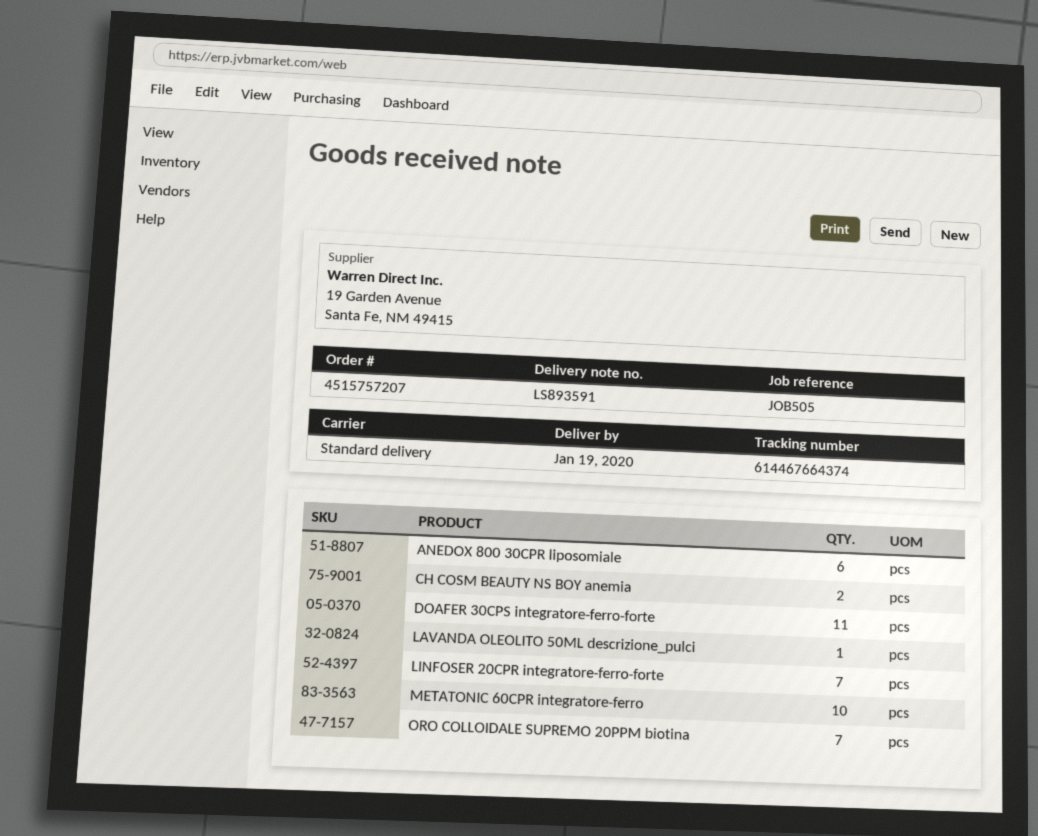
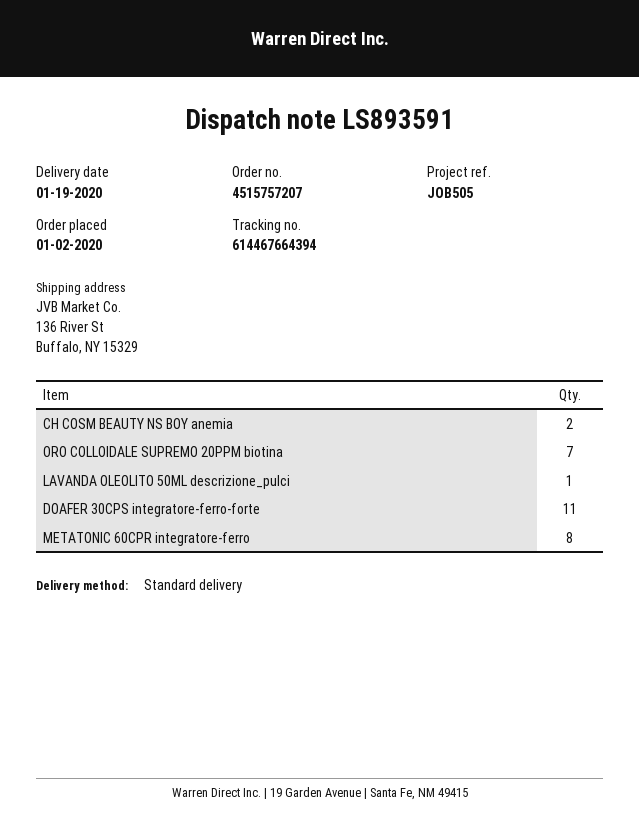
tracking number: 614467664374 -> 614467664394
ANEDOX 800 30CPR liposomiale: 6 -> none
LINFOSER 20CPR integratore-ferro-forte: 7 -> none
METATONIC 60CPR integratore-ferro: 10 -> 8

